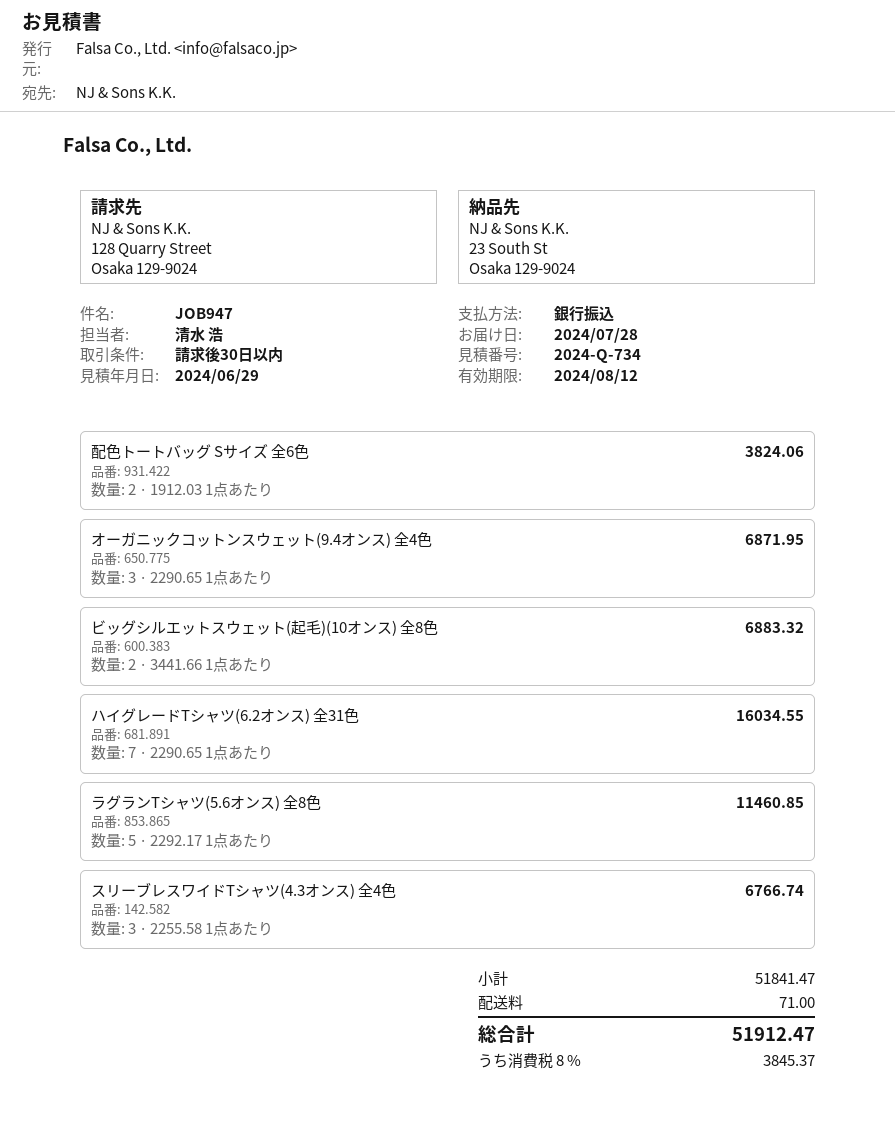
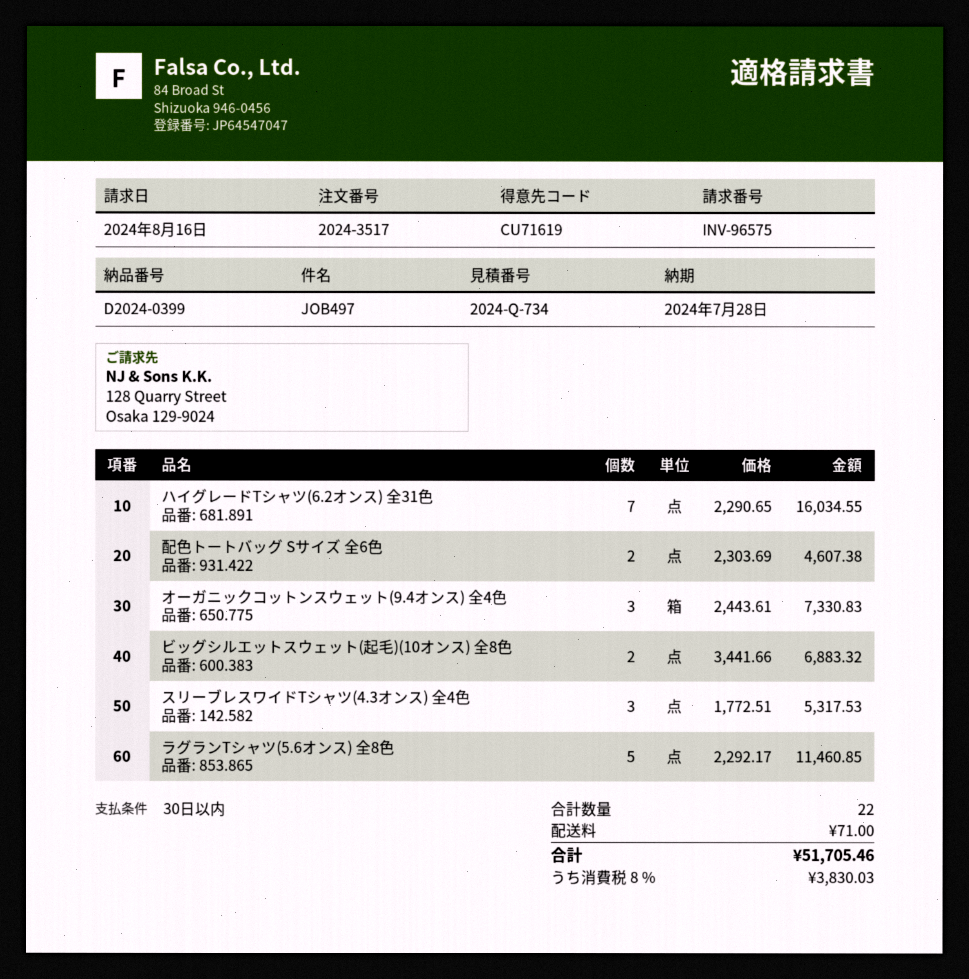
reference: JOB947 -> JOB497
配色トートバッグ Sサイズ 全6色: 2 x 1912.03 = 3824.06 -> 2 x 2303.69 = 4607.38
オーガニックコットンスウェット(9.4オンス) 全4色: 3 x 2290.65 = 6871.95 -> 3 x 2443.61 = 7330.83
スリーブレスワイドTシャツ(4.3オンス) 全4色: 3 x 2255.58 = 6766.74 -> 3 x 1772.51 = 5317.53
tax: 8% = 3845.37 -> 8% = 3830.03
total: 51912.47 -> 51705.46

